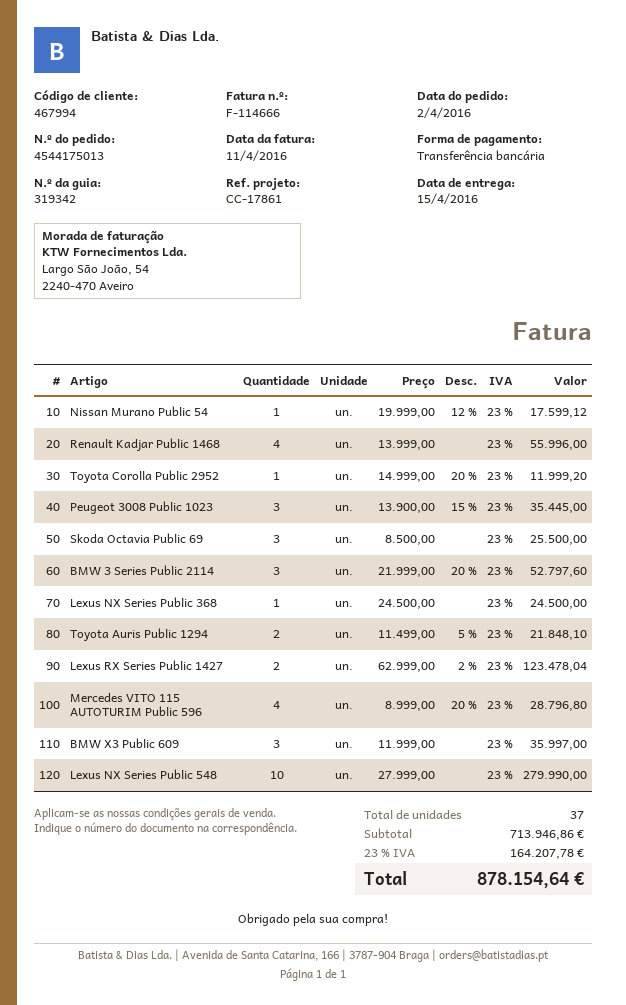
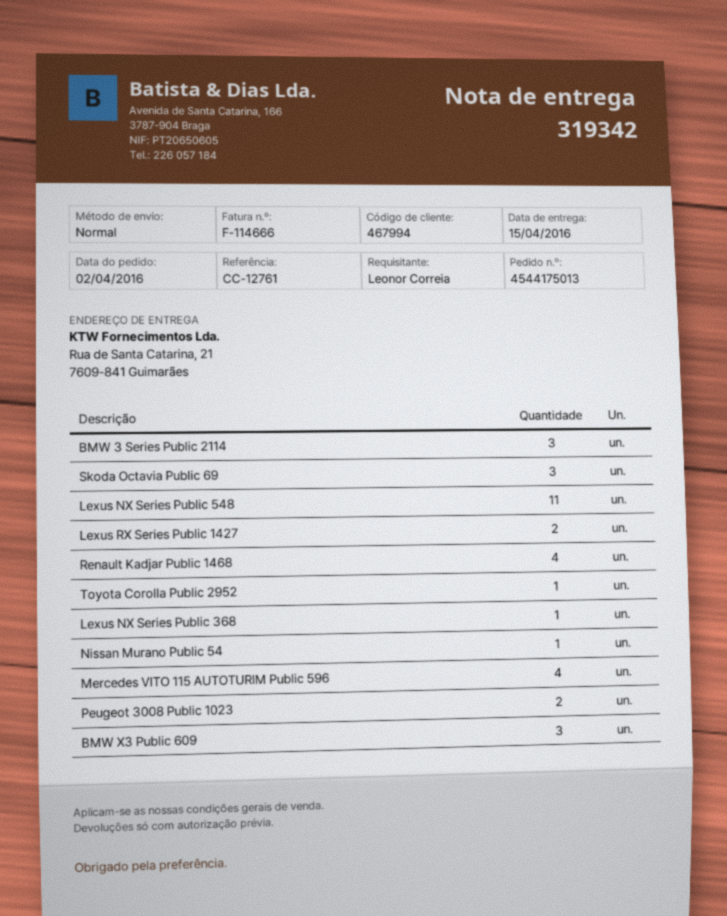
reference: CC-17861 -> CC-12761
Peugeot 3008 Public 1023: 3 -> 2
Toyota Auris Public 1294: 2 -> none
Lexus NX Series Public 548: 10 -> 11

